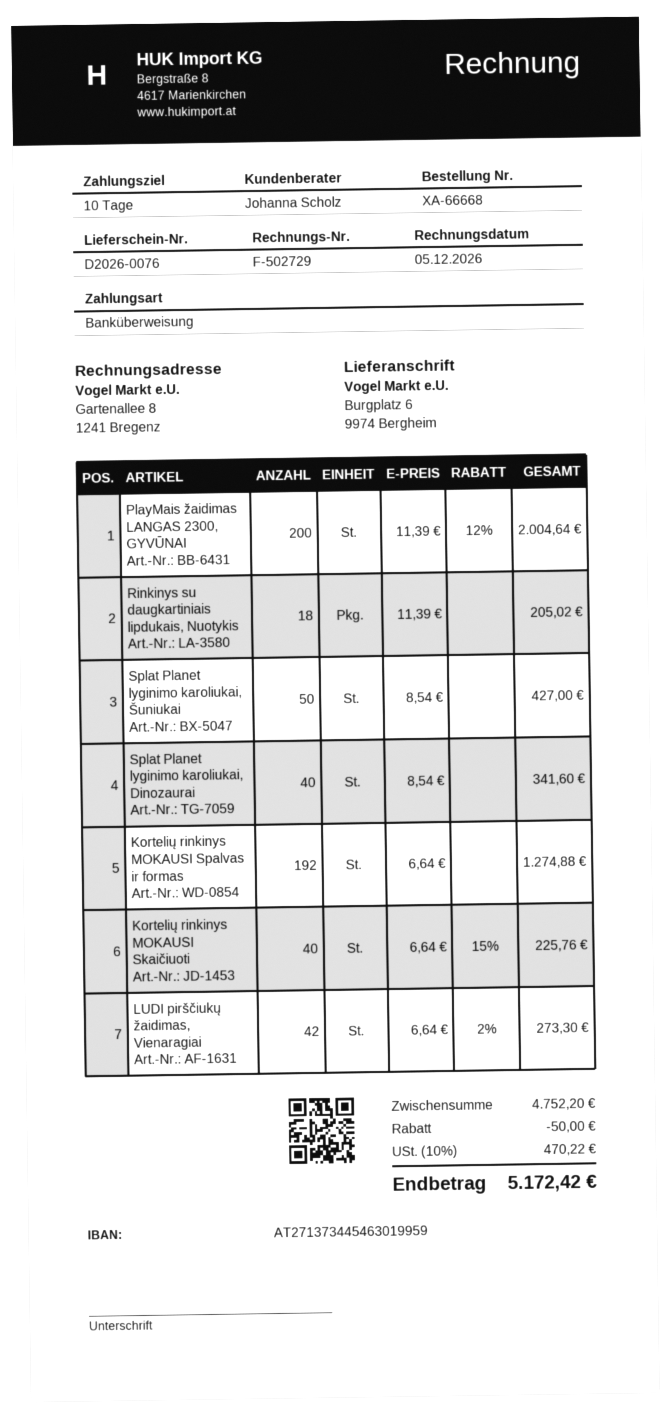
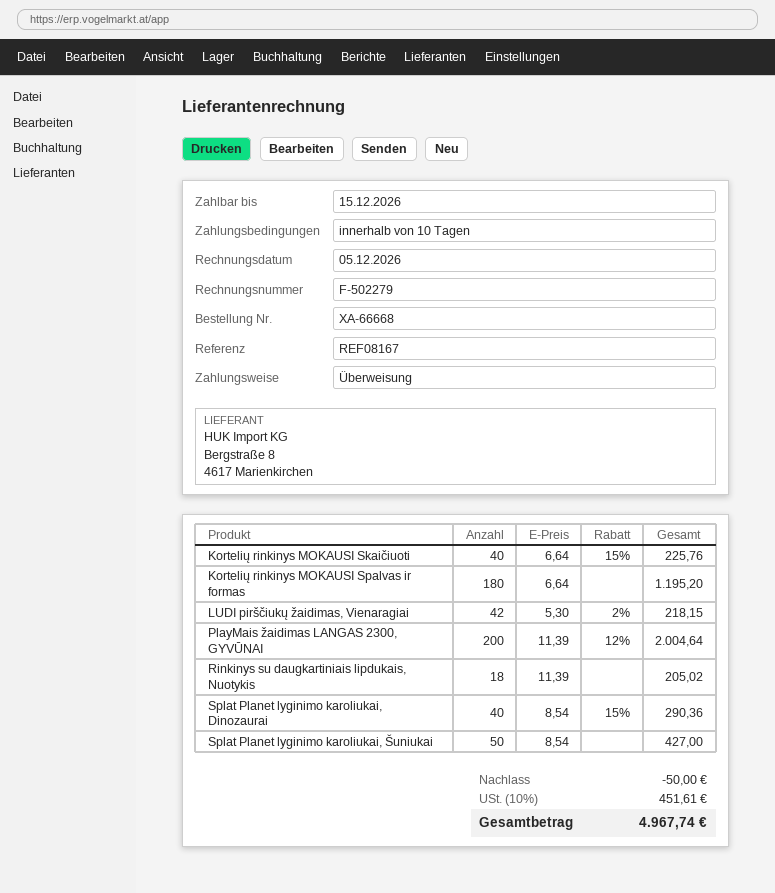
invoice number: F-502729 -> F-502279
Splat Planet lyginimo karoliukai, Dinozaurai: 40 x 8.54 = 341.60 -> 40 x 8.54 - 15% = 290.36
Kortelių rinkinys MOKAUSI Spalvas ir formas: 192 x 6.64 = 1274.88 -> 180 x 6.64 = 1195.20
LUDI pirščiukų žaidimas, Vienaragiai: 42 x 6.64 - 2% = 273.30 -> 42 x 5.30 - 2% = 218.15
tax: 10% = 470.22 -> 10% = 451.61
total: 5172.42 -> 4967.74

